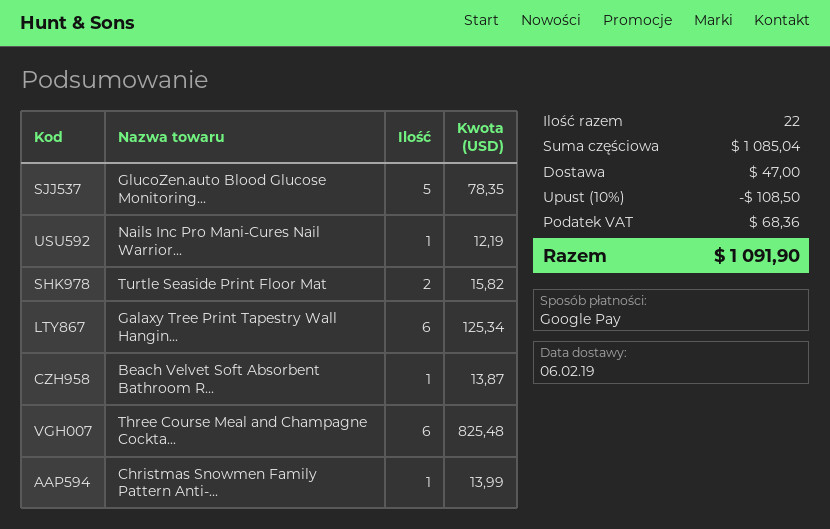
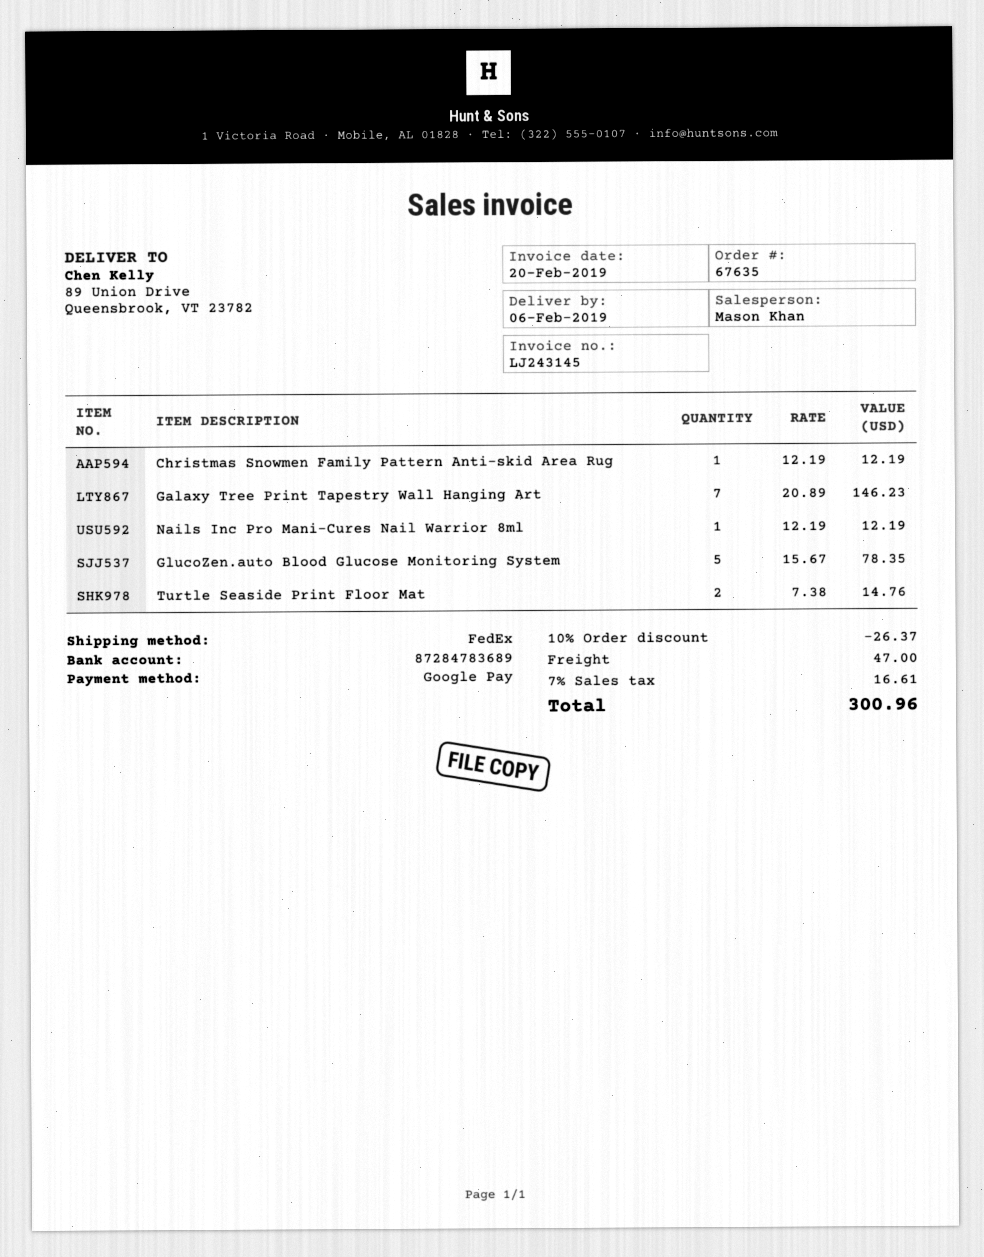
Turtle Seaside Print Floor Mat: 2 for 15.82 -> 2 for 14.76
Galaxy Tree Print Tapestry Wall Hangin...: 6 for 125.34 -> 7 for 146.23
Beach Velvet Soft Absorbent Bathroom R...: 1 for 13.87 -> none
Three Course Meal and Champagne Cockta...: 6 for 825.48 -> none
Christmas Snowmen Family Pattern Anti-...: 1 for 13.99 -> 1 for 12.19
discount: 10% = 108.50 -> 10% = 26.37
tax: 68.36 -> 16.61
total: 1091.90 -> 300.96

